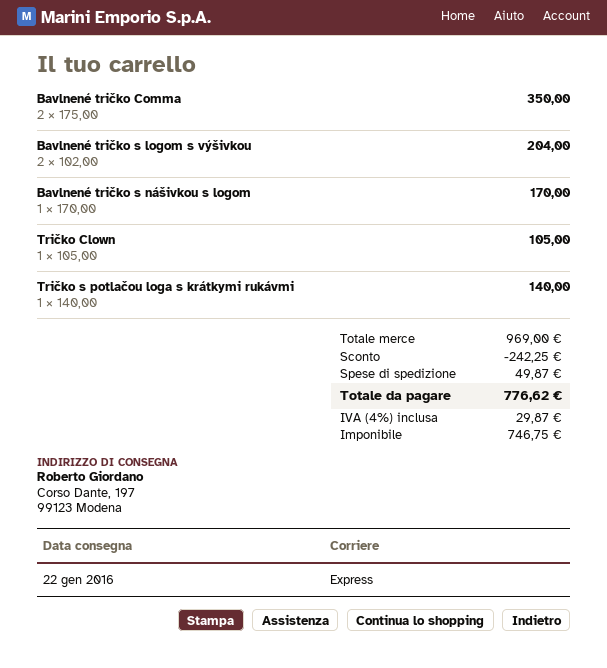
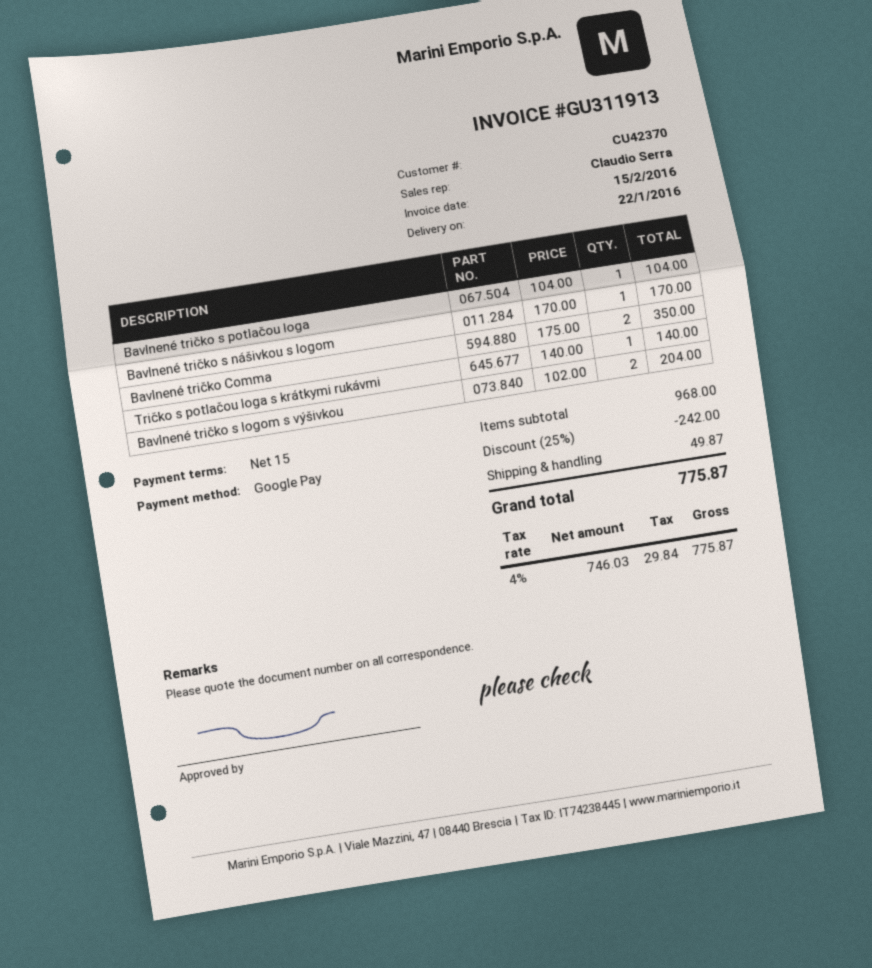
Tričko Clown: 1 x 105.00 = 105.00 -> none
Bavlnené tričko s potlačou loga: none -> 1 x 104.00 = 104.00
subtotal: 969.00 -> 968.00
discount: 242.25 -> 242.00
net: 746.75 -> 746.03
tax: 4% = 29.87 -> 4% = 29.84
total: 776.62 -> 775.87

